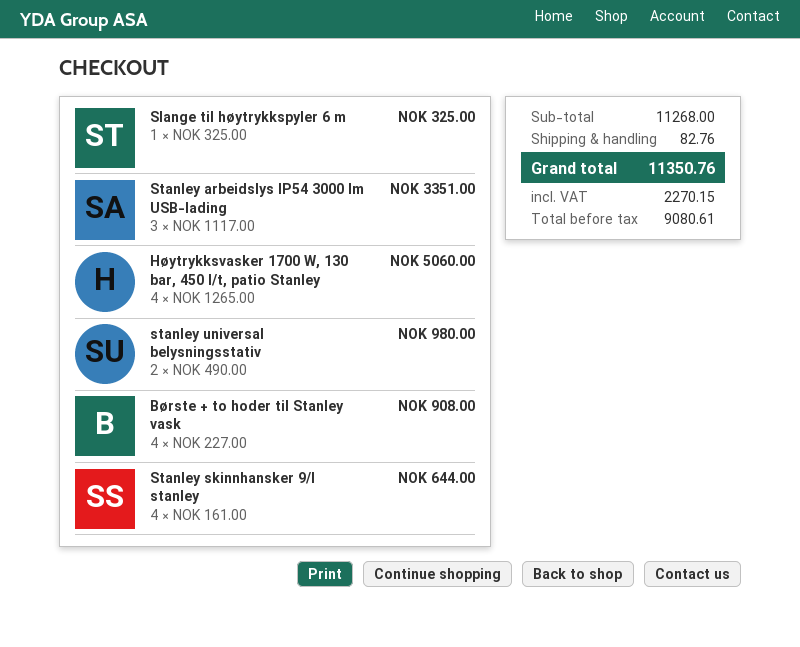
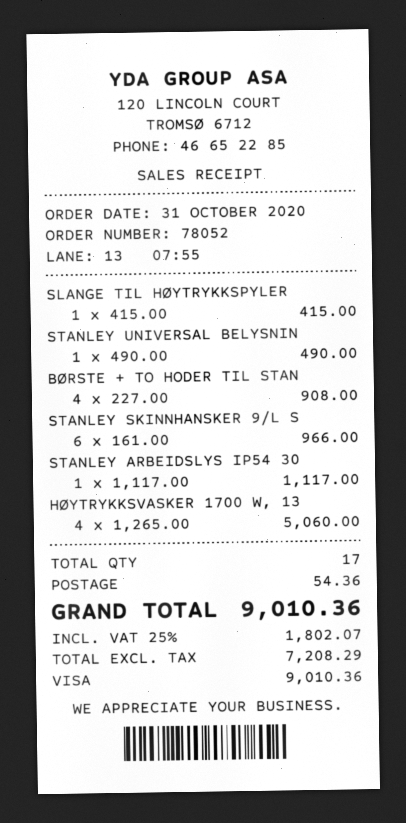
Slange til høytrykkspyler 6 m: 1 x 325.00 = 325.00 -> 1 x 415.00 = 415.00
Stanley arbeidslys IP54 3000 lm USB-lading: 3 x 1117.00 = 3351.00 -> 1 x 1117.00 = 1117.00
stanley universal belysningsstativ: 2 x 490.00 = 980.00 -> 1 x 490.00 = 490.00
Stanley skinnhansker 9/l stanley: 4 x 161.00 = 644.00 -> 6 x 161.00 = 966.00
shipping: 82.76 -> 54.36
net: 9080.61 -> 7208.29
tax: 2270.15 -> 1802.07
total: 11350.76 -> 9010.36

